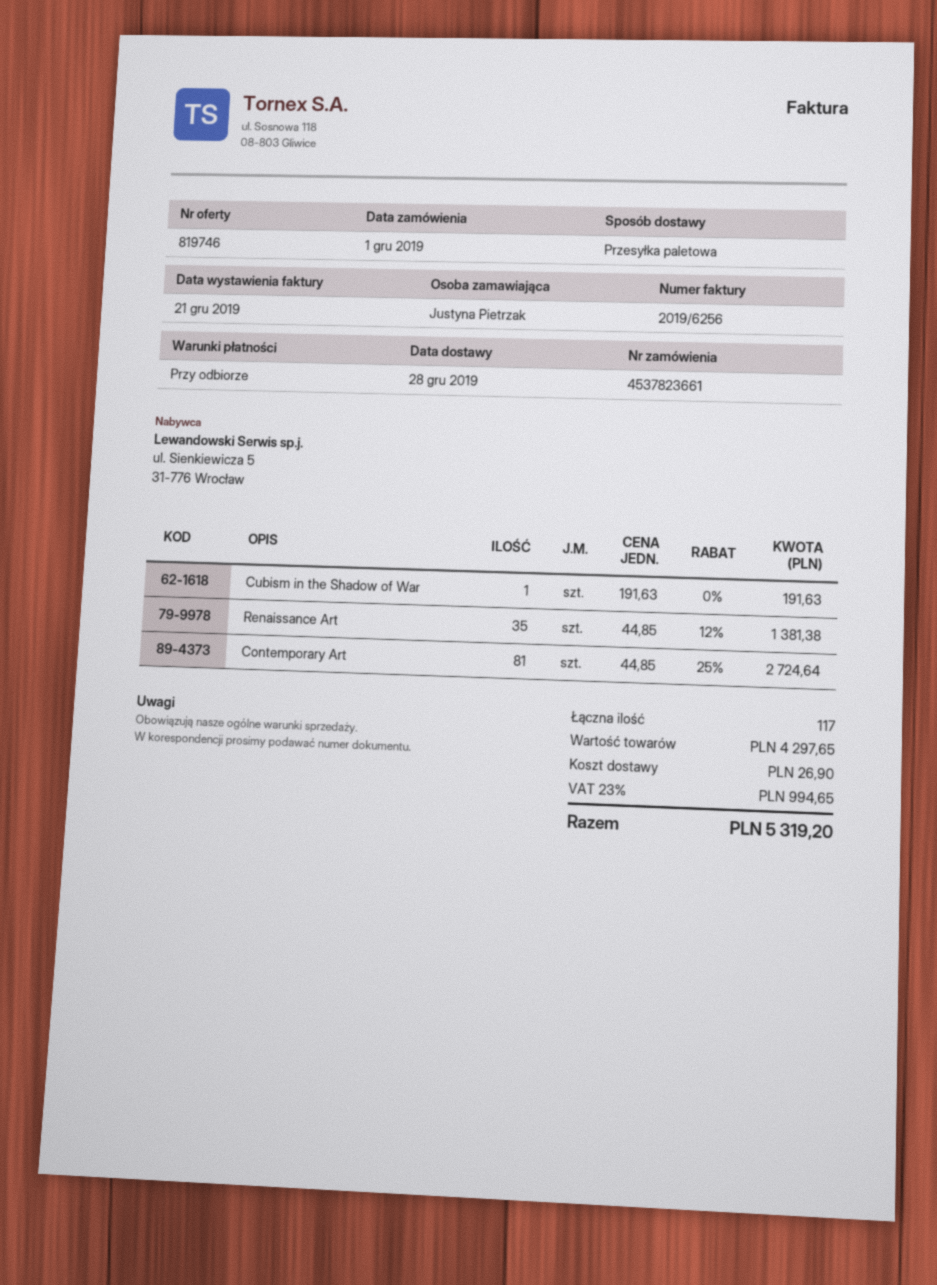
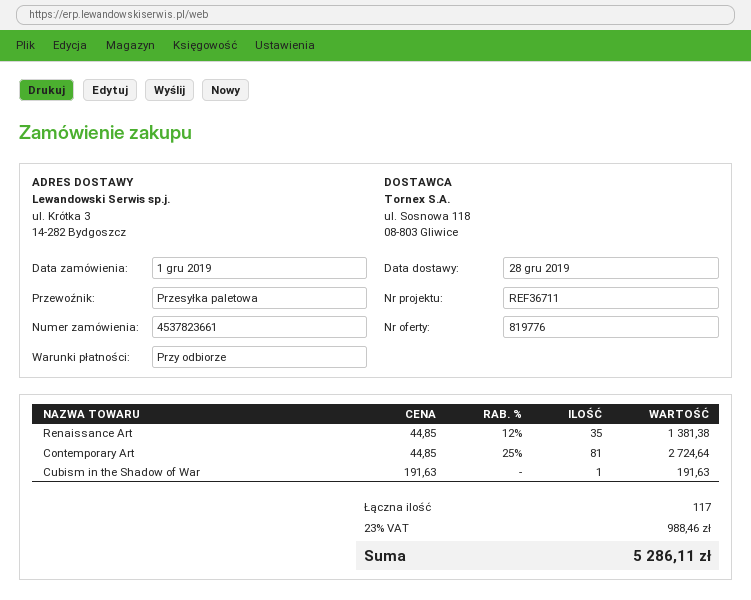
quote number: 819746 -> 819776
shipping: 26.90 -> none
tax: 23% = 994.65 -> 23% = 988.46
total: 5319.20 -> 5286.11

